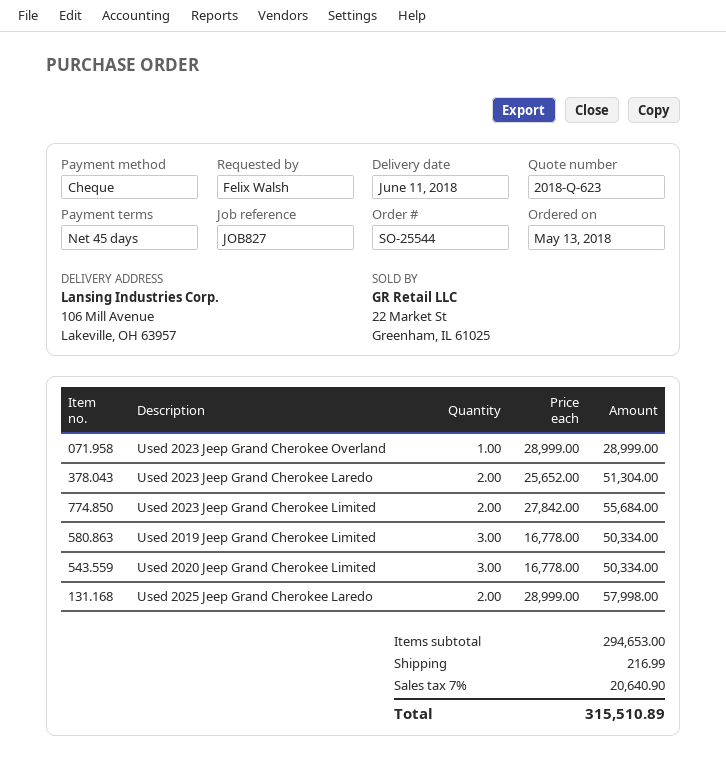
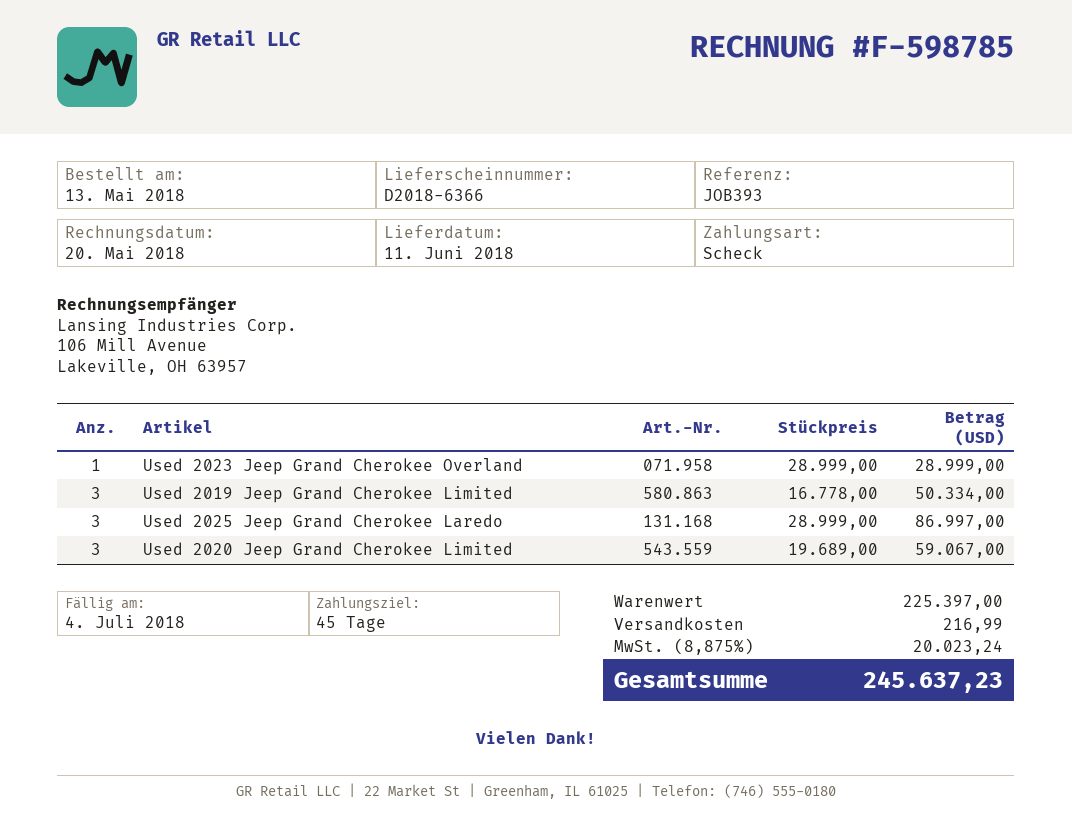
reference: JOB827 -> JOB393
Used 2023 Jeep Grand Cherokee Laredo: 2 x 25652.00 = 51304.00 -> none
Used 2023 Jeep Grand Cherokee Limited: 2 x 27842.00 = 55684.00 -> none
Used 2020 Jeep Grand Cherokee Limited: 3 x 16778.00 = 50334.00 -> 3 x 19689.00 = 59067.00
Used 2025 Jeep Grand Cherokee Laredo: 2 x 28999.00 = 57998.00 -> 3 x 28999.00 = 86997.00
subtotal: 294653.00 -> 225397.00
tax: 7% = 20640.90 -> 8.875% = 20023.24
total: 315510.89 -> 245637.23

